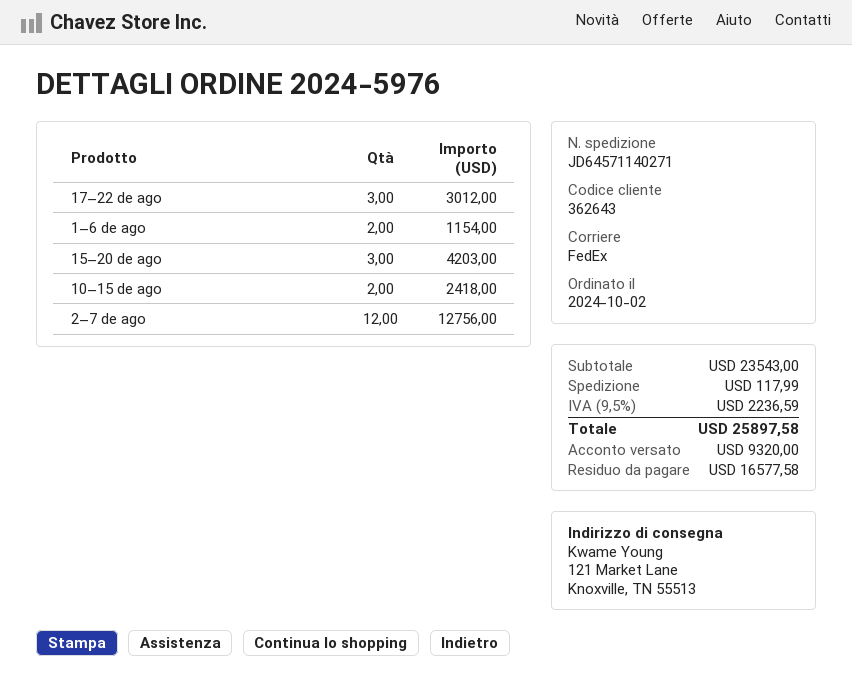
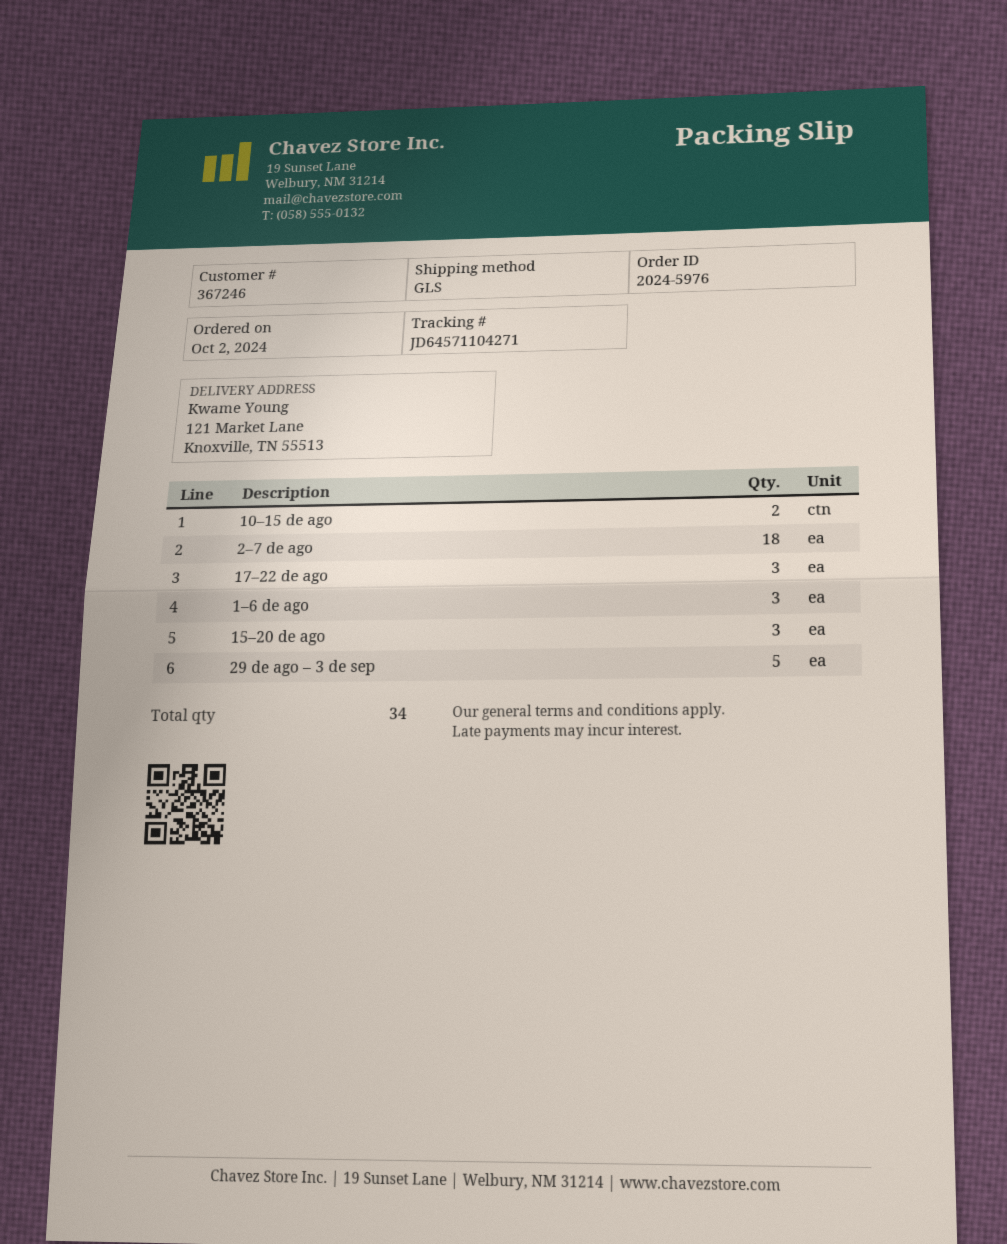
customer number: 362643 -> 367246
shipping method: FedEx -> GLS
tracking number: JD64571140271 -> JD64571104271
1–6 de ago: 2 -> 3
2–7 de ago: 12 -> 18
29 de ago – 3 de sep: none -> 5

